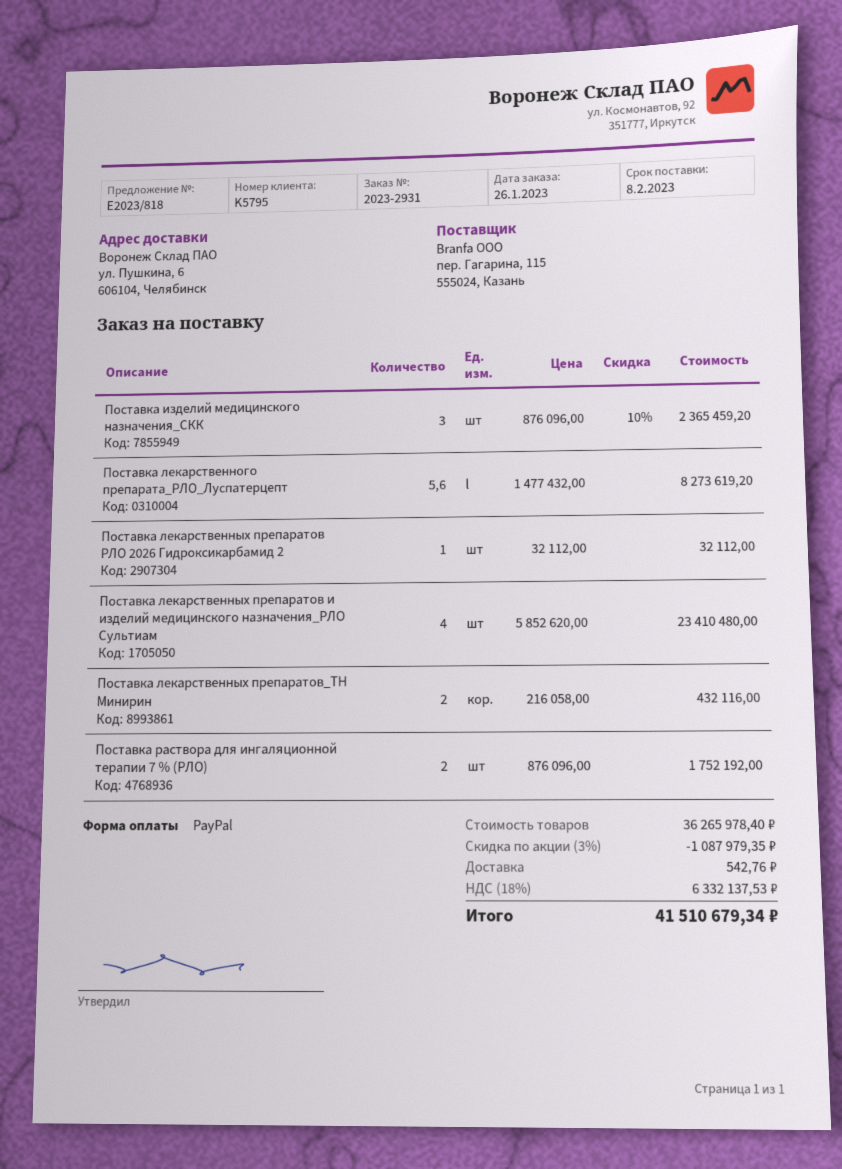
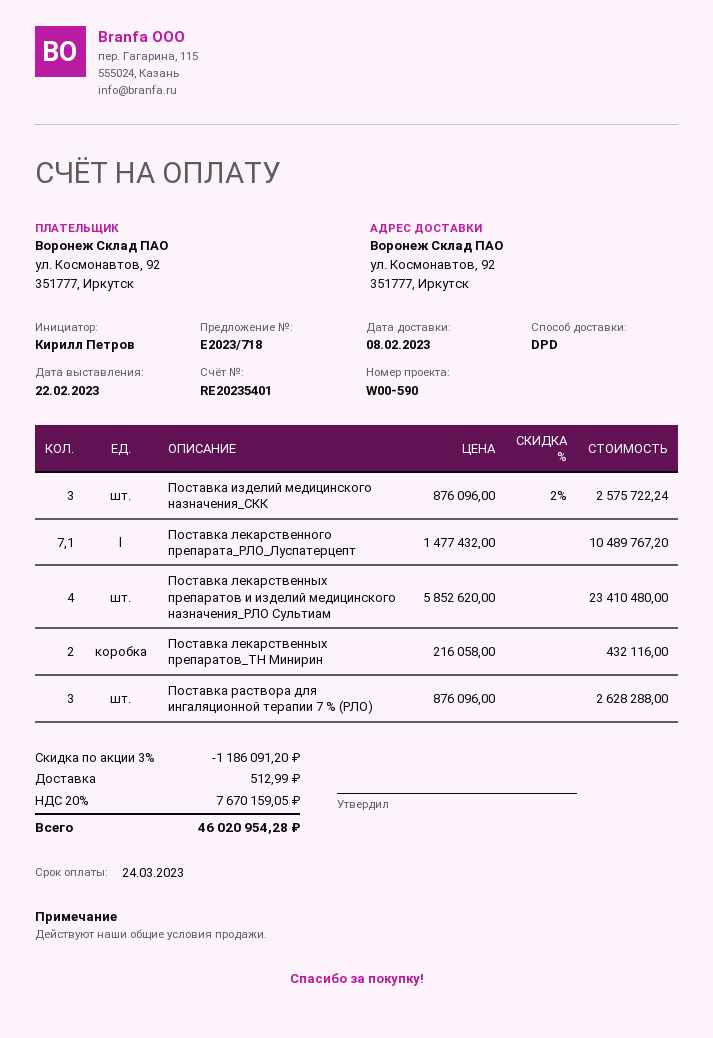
quote number: E2023/818 -> E2023/718
ship to: ул. Пушкина, 6, 606104, Челябинск -> ул. Космонавтов, 92, 351777, Иркутск
Поставка изделий медицинского назначения_СКК: 3 x 876096.00 - 10% = 2365459.20 -> 3 x 876096.00 - 2% = 2575722.24
Поставка лекарственного препарата_РЛО_Луспатерцепт: 5.6 x 1477432.00 = 8273619.20 -> 7.1 x 1477432.00 = 10489767.20
Поставка лекарственных препаратов РЛО 2026 Гидроксикарбамид 2: 1 x 32112.00 = 32112.00 -> none
Поставка раствора для ингаляционной терапии 7 % (РЛО): 2 x 876096.00 = 1752192.00 -> 3 x 876096.00 = 2628288.00
discount: 3% = 1087979.35 -> 3% = 1186091.20
shipping: 542.76 -> 512.99
tax: 18% = 6332137.53 -> 20% = 7670159.05
total: 41510679.34 -> 46020954.28

